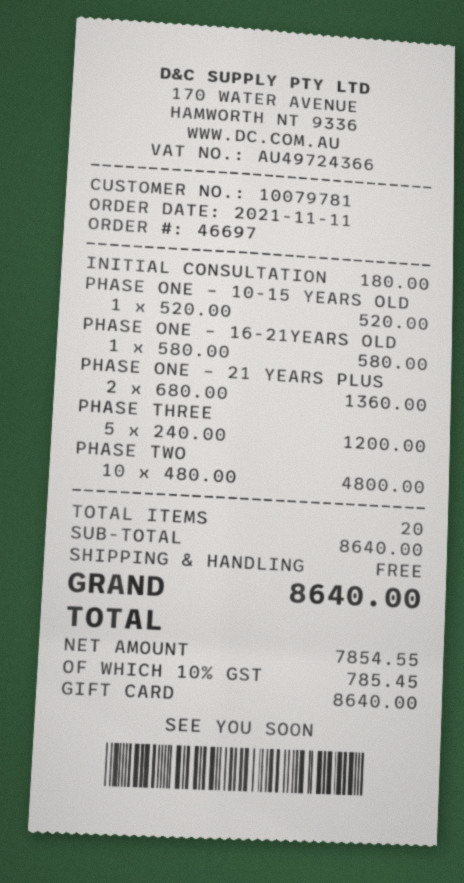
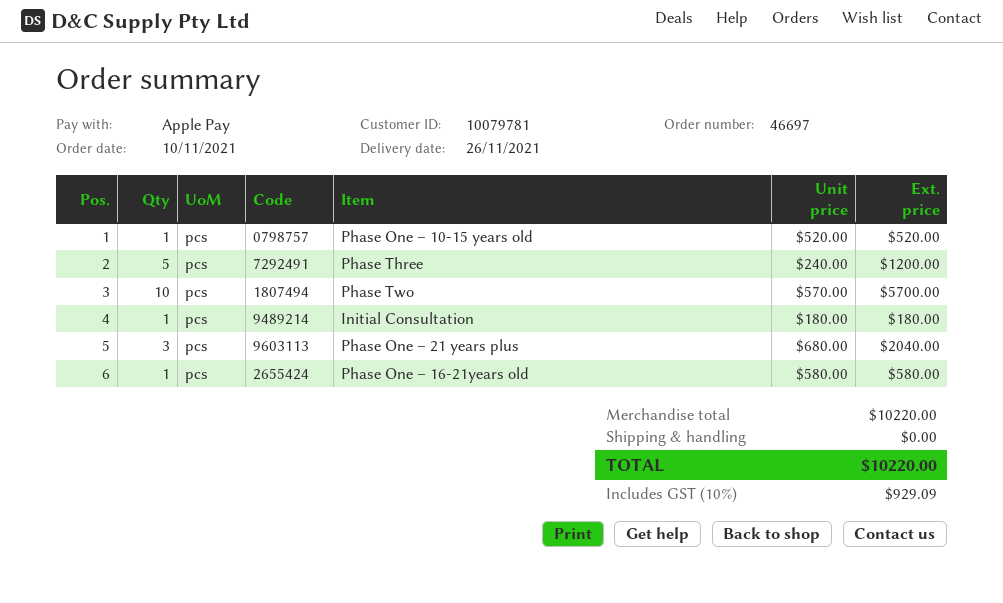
order date: 2021-11-11 -> 2021-11-10
payment method: gift card -> Apple Pay
PHASE ONE – 21 YEARS PLUS: 2 x 680.00 = 1360.00 -> 3 x 680.00 = 2040.00
PHASE TWO: 10 x 480.00 = 4800.00 -> 10 x 570.00 = 5700.00
subtotal: 8640.00 -> 10220.00
tax: 10% = 785.45 -> 10% = 929.09
total: 8640.00 -> 10220.00

